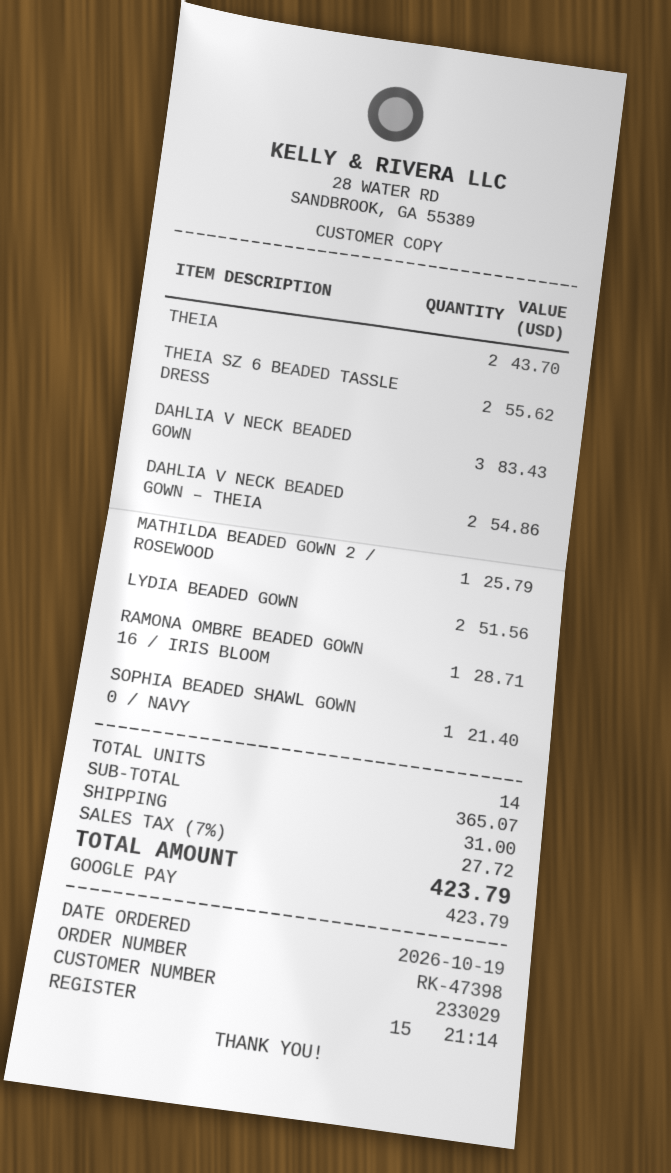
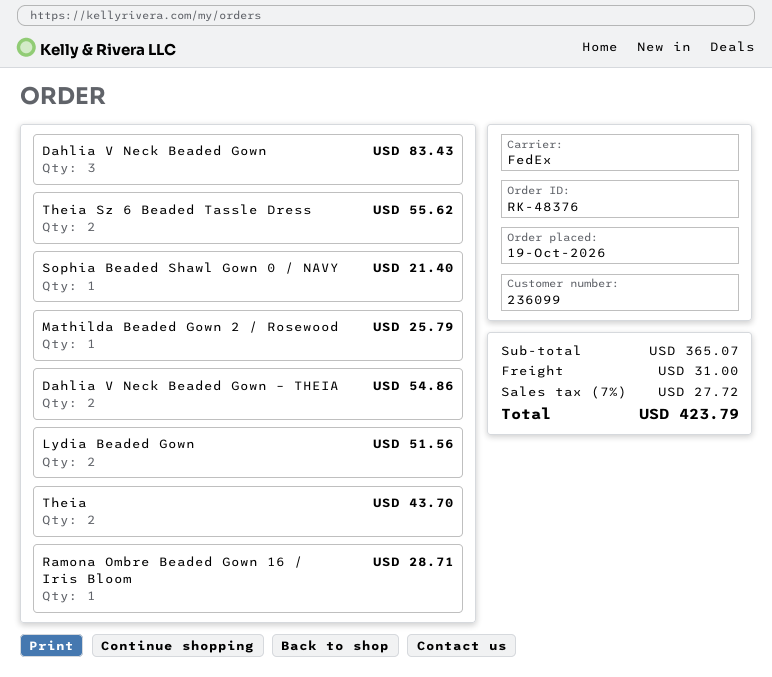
order number: RK-47398 -> RK-48376
customer number: 233029 -> 236099

